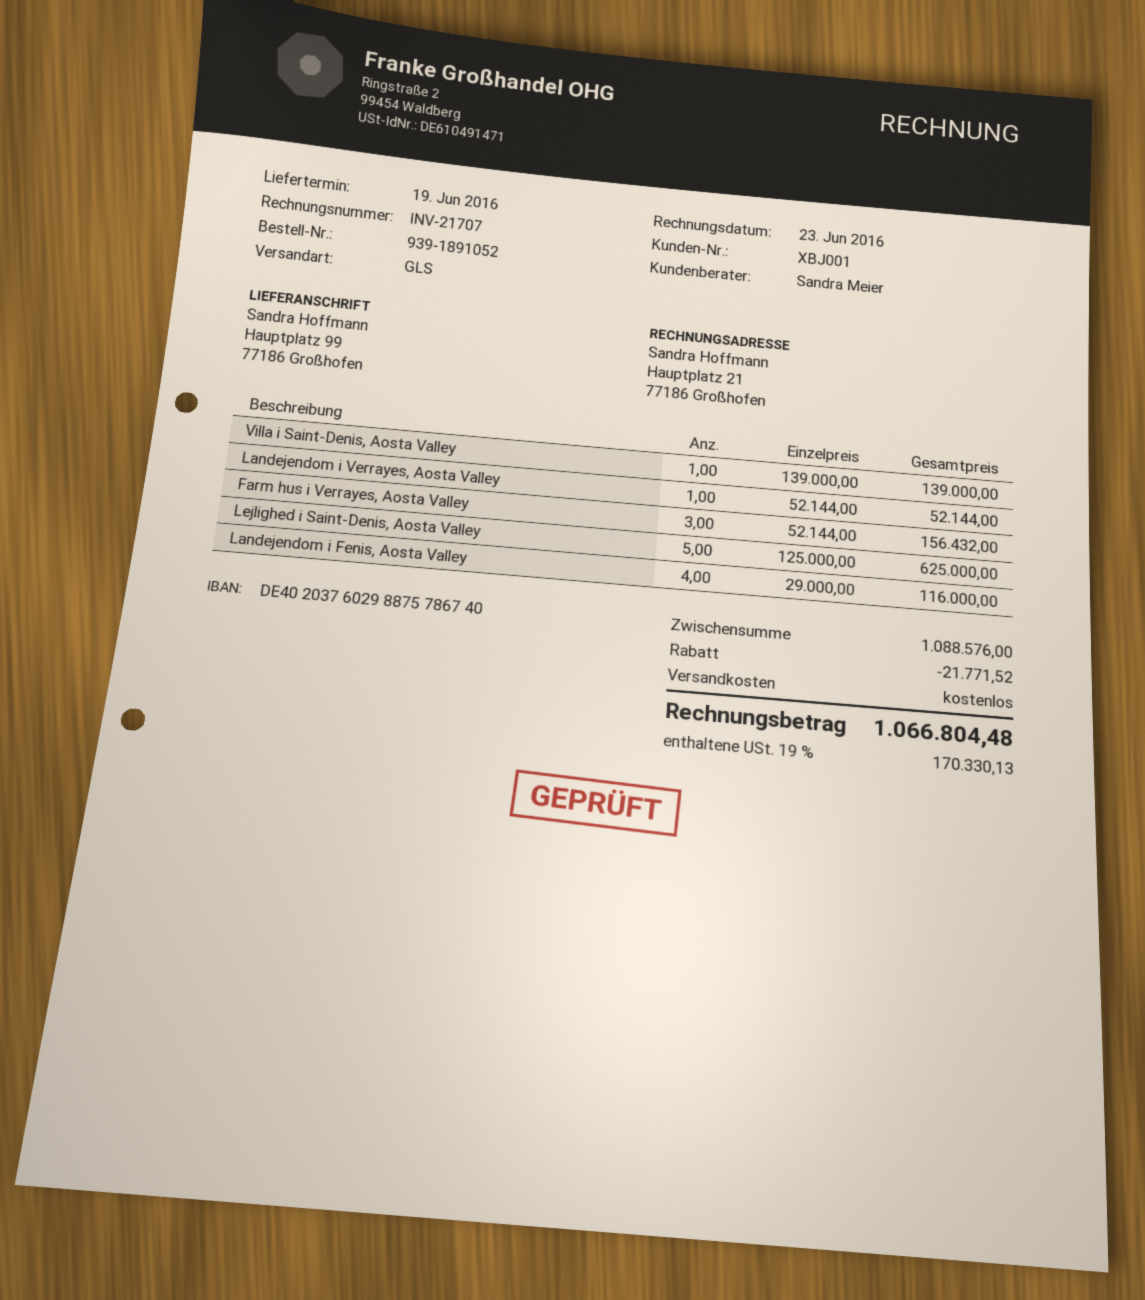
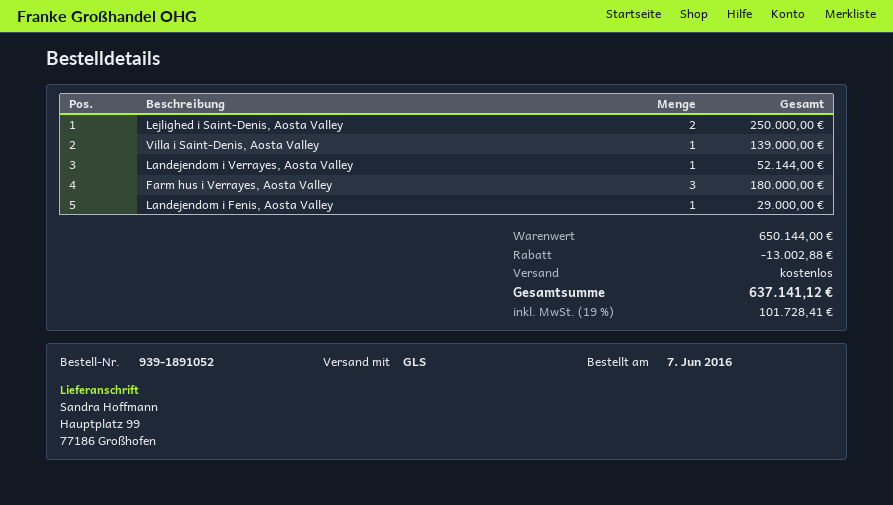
Farm hus i Verrayes, Aosta Valley: 3 for 156432.00 -> 3 for 180000.00
Lejlighed i Saint-Denis, Aosta Valley: 5 for 625000.00 -> 2 for 250000.00
Landejendom i Fenis, Aosta Valley: 4 for 116000.00 -> 1 for 29000.00
subtotal: 1088576.00 -> 650144.00
discount: 21771.52 -> 13002.88
tax: 19% = 170330.13 -> 19% = 101728.41
total: 1066804.48 -> 637141.12

